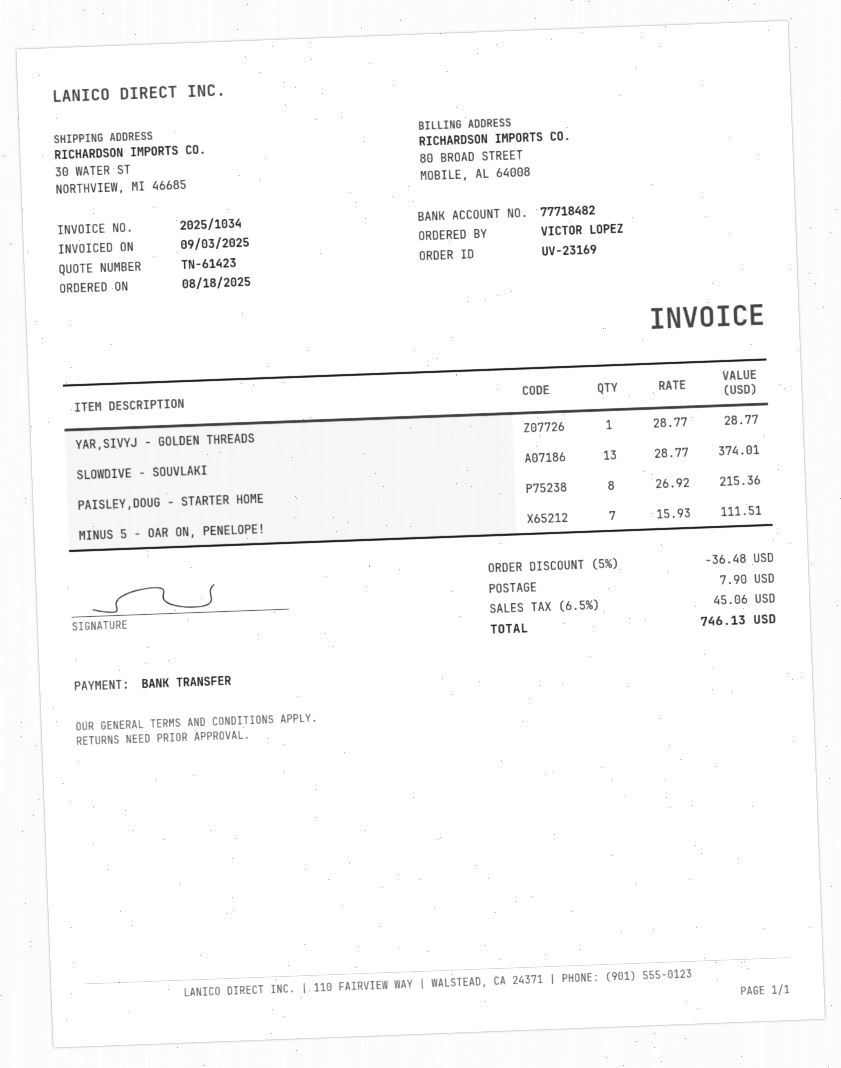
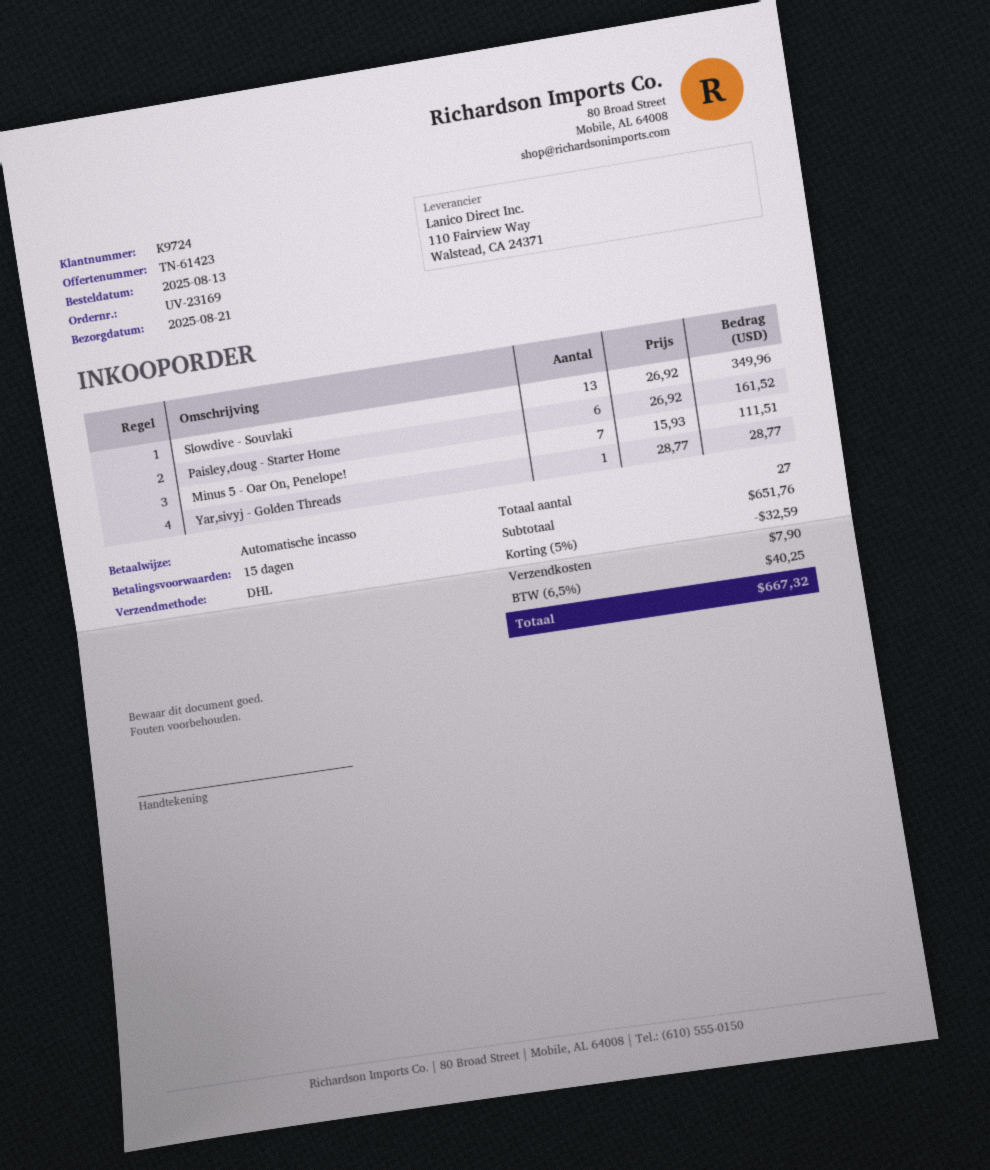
order date: 2025-08-18 -> 2025-08-13
payment method: bank transfer -> direct debit
SLOWDIVE - SOUVLAKI: 13 x 28.77 = 374.01 -> 13 x 26.92 = 349.96
PAISLEY,DOUG - STARTER HOME: 8 x 26.92 = 215.36 -> 6 x 26.92 = 161.52
discount: 5% = 36.48 -> 5% = 32.59
tax: 6.5% = 45.06 -> 6.5% = 40.25
total: 746.13 -> 667.32

